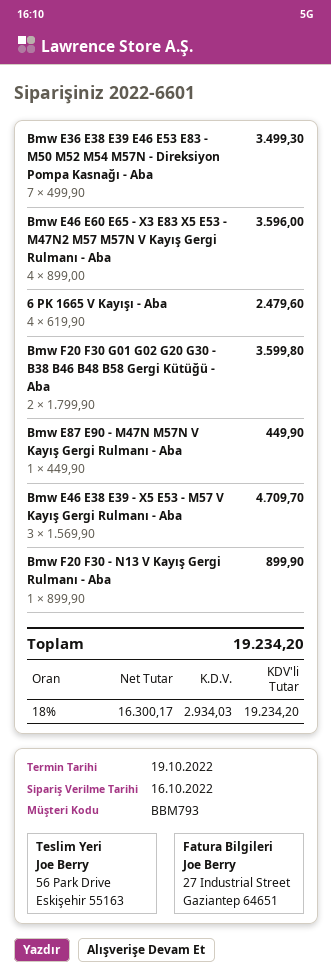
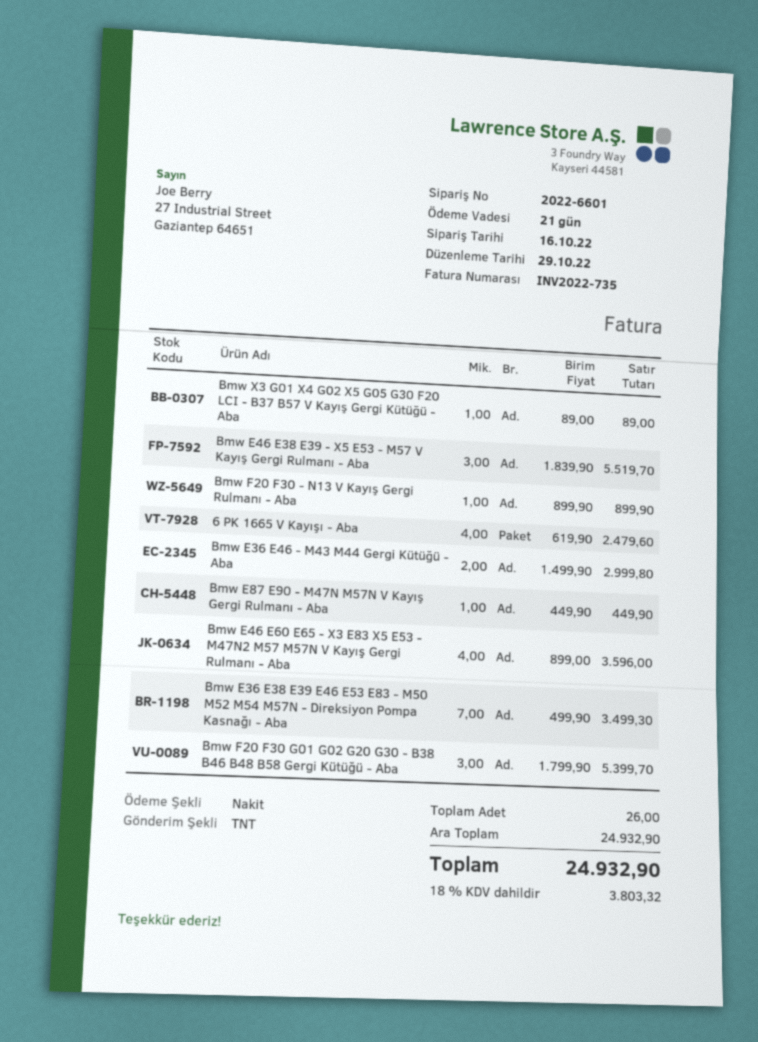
Bmw F20 F30 G01 G02 G20 G30 - B38 B46 B48 B58 Gergi Kütüğü - Aba: 2 x 1799.90 = 3599.80 -> 3 x 1799.90 = 5399.70
Bmw E46 E38 E39 - X5 E53 - M57 V Kayış Gergi Rulmanı - Aba: 3 x 1569.90 = 4709.70 -> 3 x 1839.90 = 5519.70
Bmw X3 G01 X4 G02 X5 G05 G30 F20 LCI - B37 B57 V Kayış Gergi Kütüğü - Aba: none -> 1 x 89.00 = 89.00
Bmw E36 E46 - M43 M44 Gergi Kütüğü - Aba: none -> 2 x 1499.90 = 2999.80
tax: 18% = 2934.03 -> 18% = 3803.32
total: 19234.20 -> 24932.90

